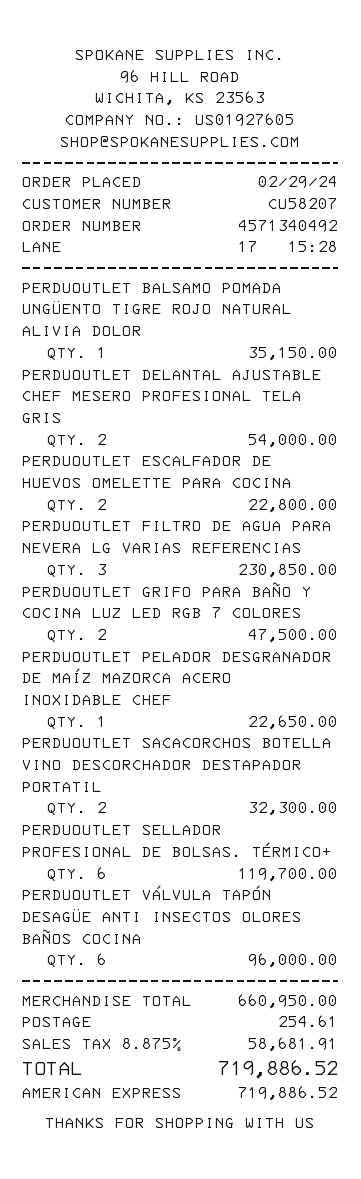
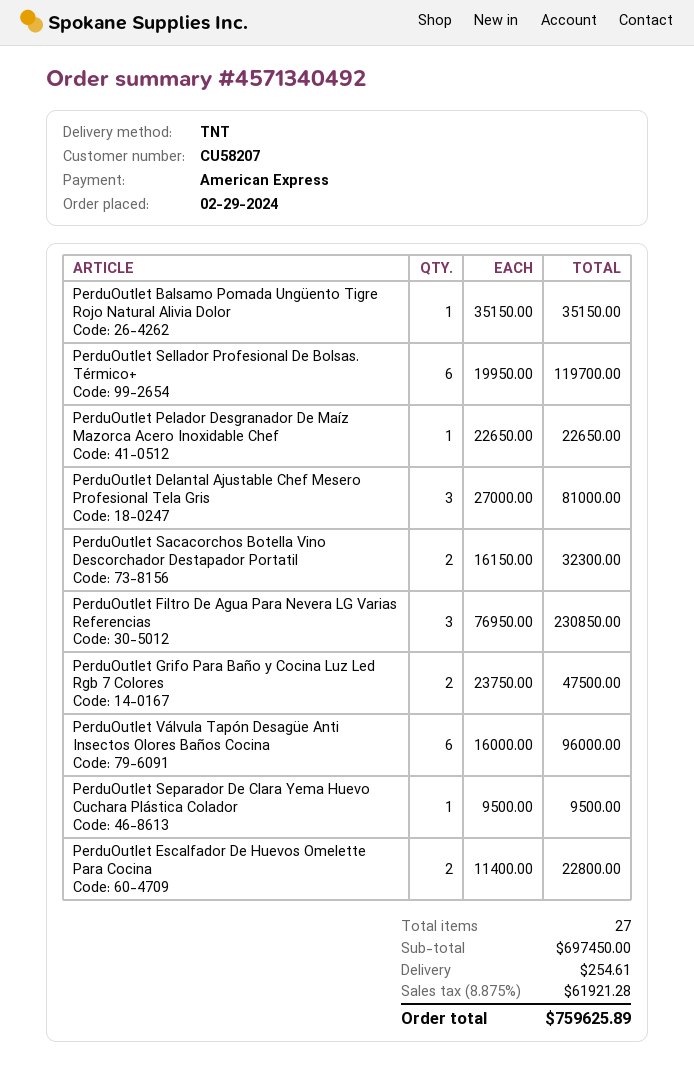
PERDUOUTLET DELANTAL AJUSTABLE CHEF MESERO PROFESIONAL TELA GRIS: 2 for 54000.00 -> 3 for 81000.00
PerduOutlet Separador De Clara Yema Huevo Cuchara Plástica Colador: none -> 1 for 9500.00
subtotal: 660950.00 -> 697450.00
tax: 8.875% = 58681.91 -> 8.875% = 61921.28
total: 719886.52 -> 759625.89

